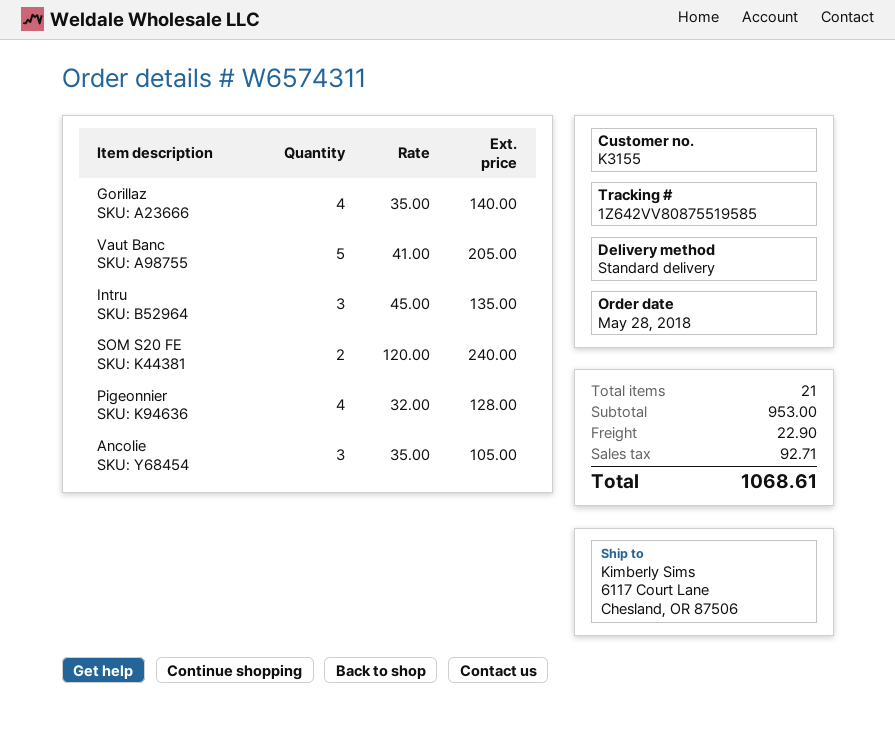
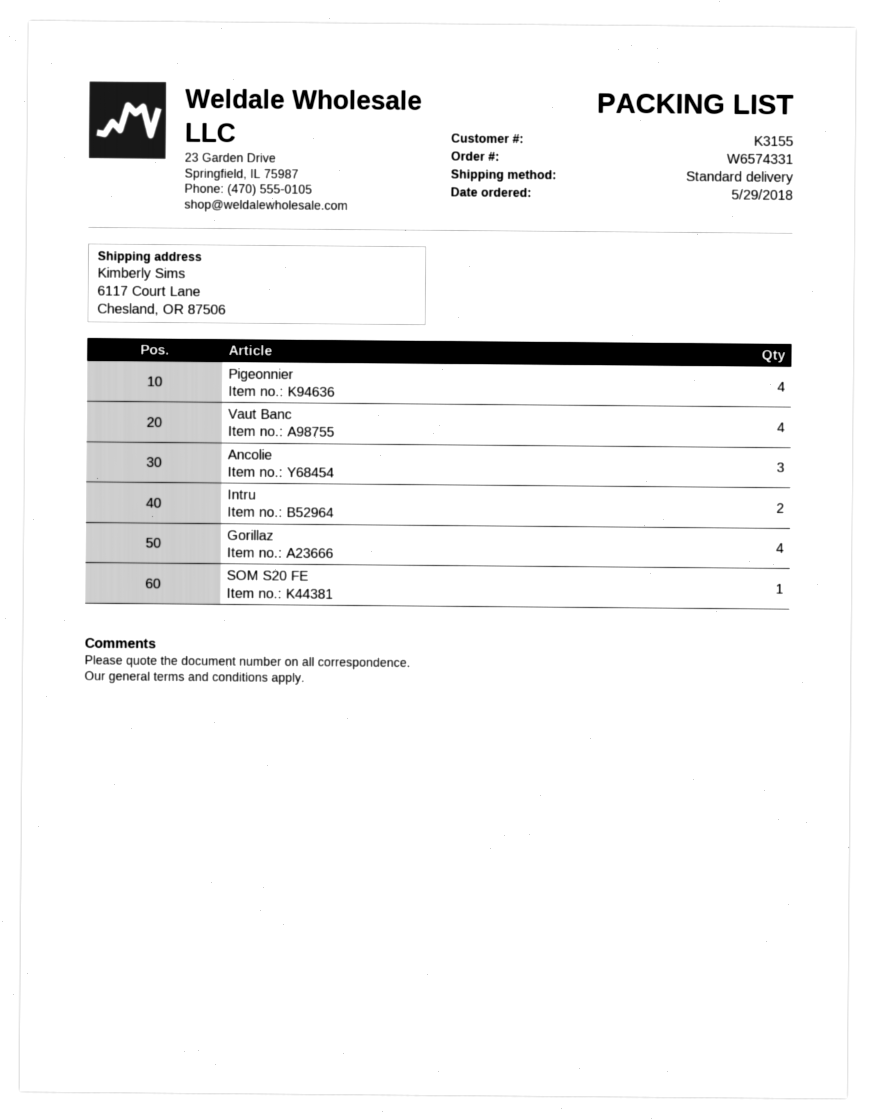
order number: W6574311 -> W6574331
order date: 2018-05-28 -> 2018-05-29
Vaut Banc: 5 -> 4
Intru: 3 -> 2
SOM S20 FE: 2 -> 1

